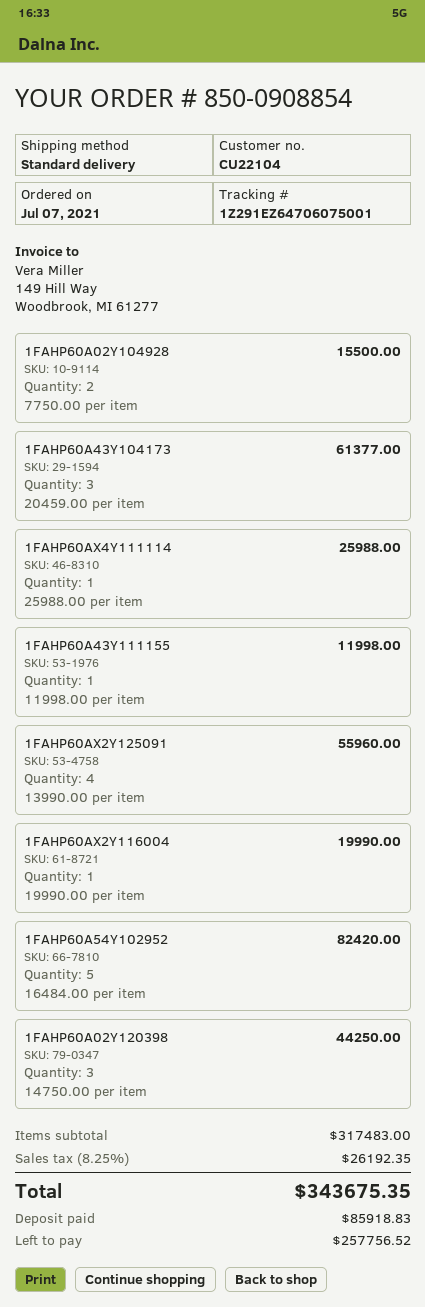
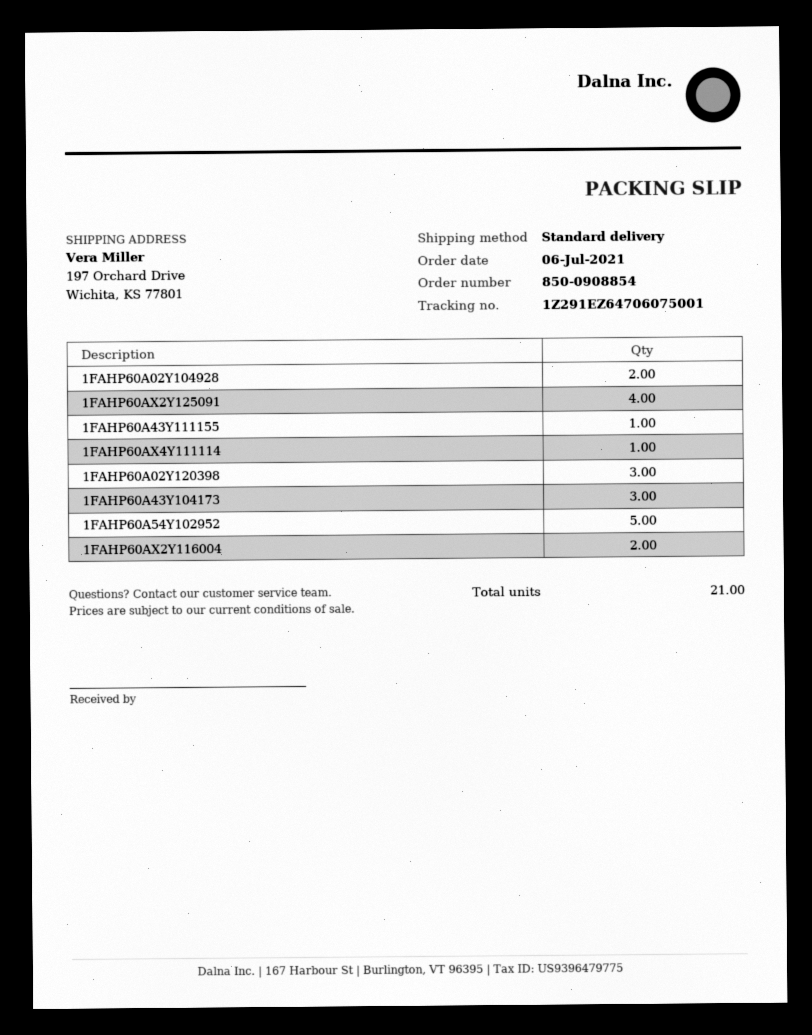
order date: 2021-07-07 -> 2021-07-06
1FAHP60AX2Y116004: 1 -> 2

